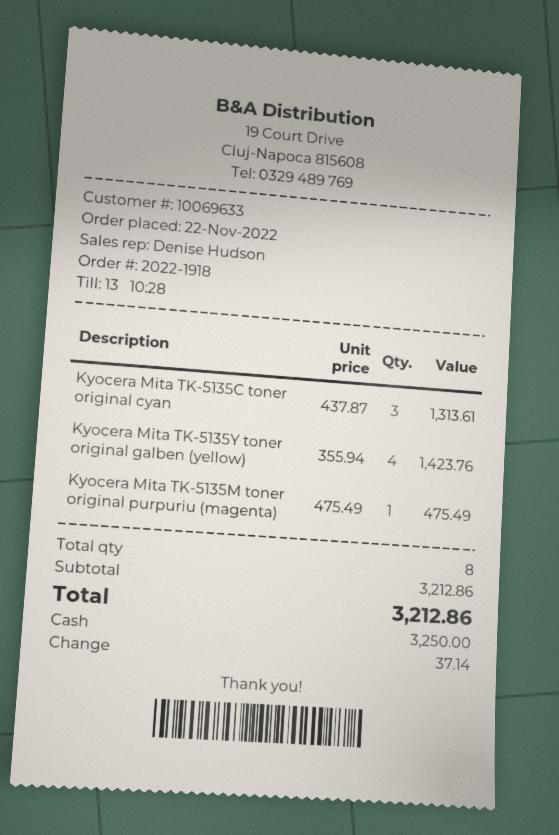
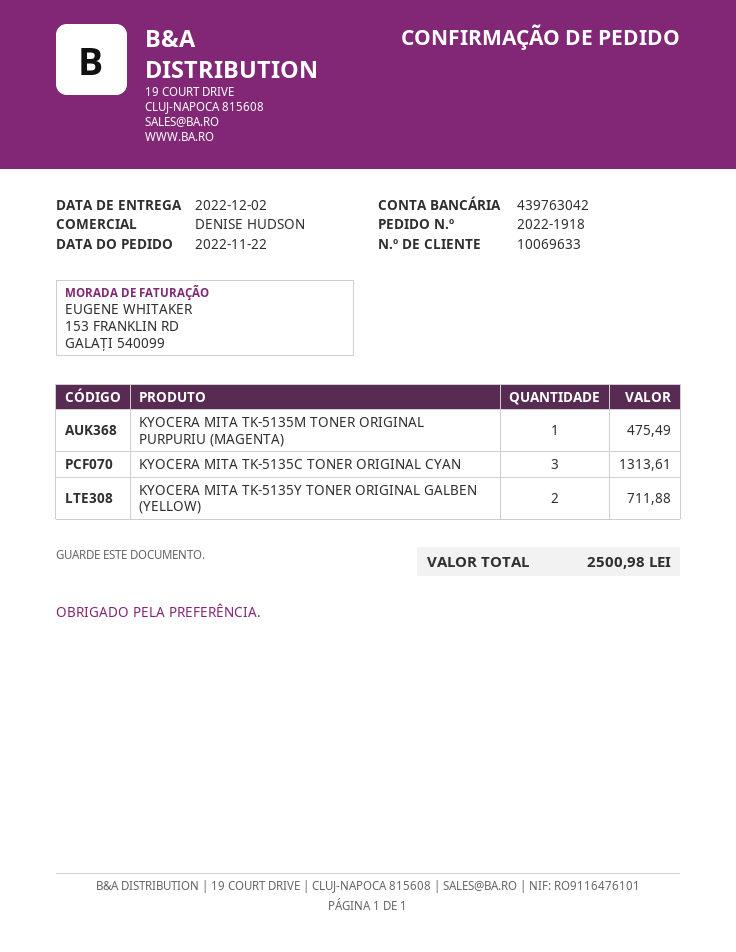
Kyocera Mita TK-5135Y toner original galben (yellow): 4 for 1423.76 -> 2 for 711.88
total: 3212.86 -> 2500.98

